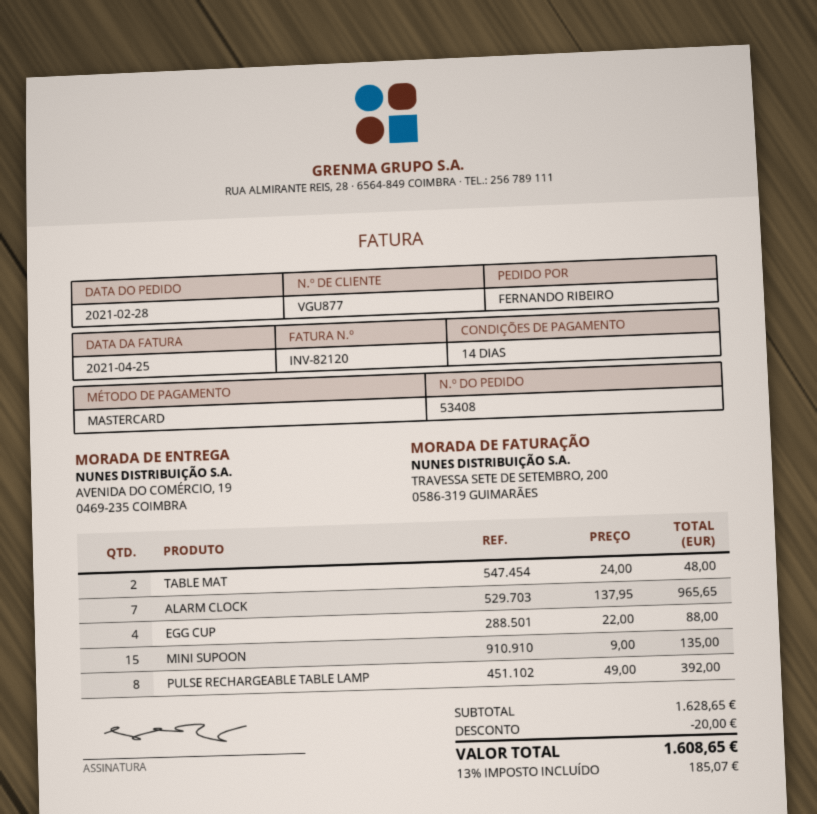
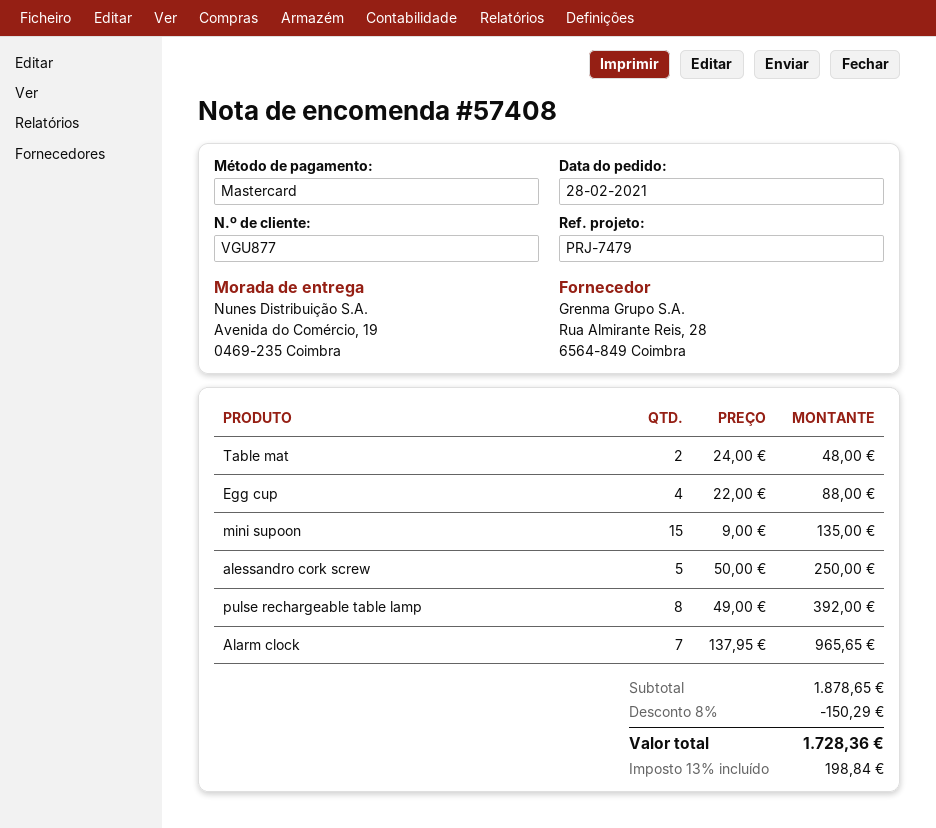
order number: 53408 -> 57408
alessandro cork screw: none -> 5 x 50.00 = 250.00
subtotal: 1628.65 -> 1878.65
discount: 20.00 -> 150.29
tax: 13% = 185.07 -> 13% = 198.84
total: 1608.65 -> 1728.36

